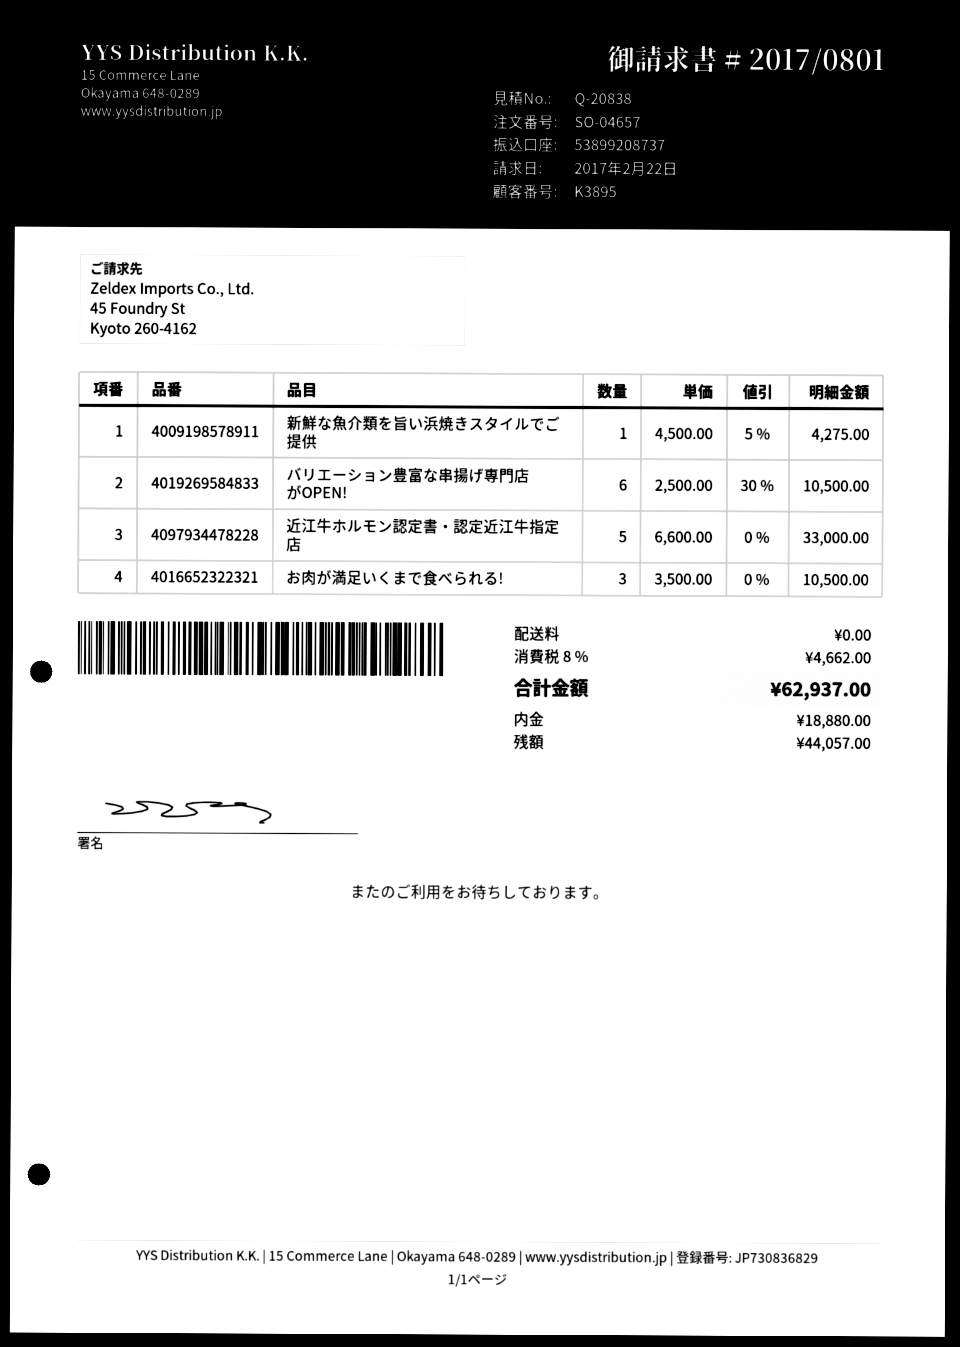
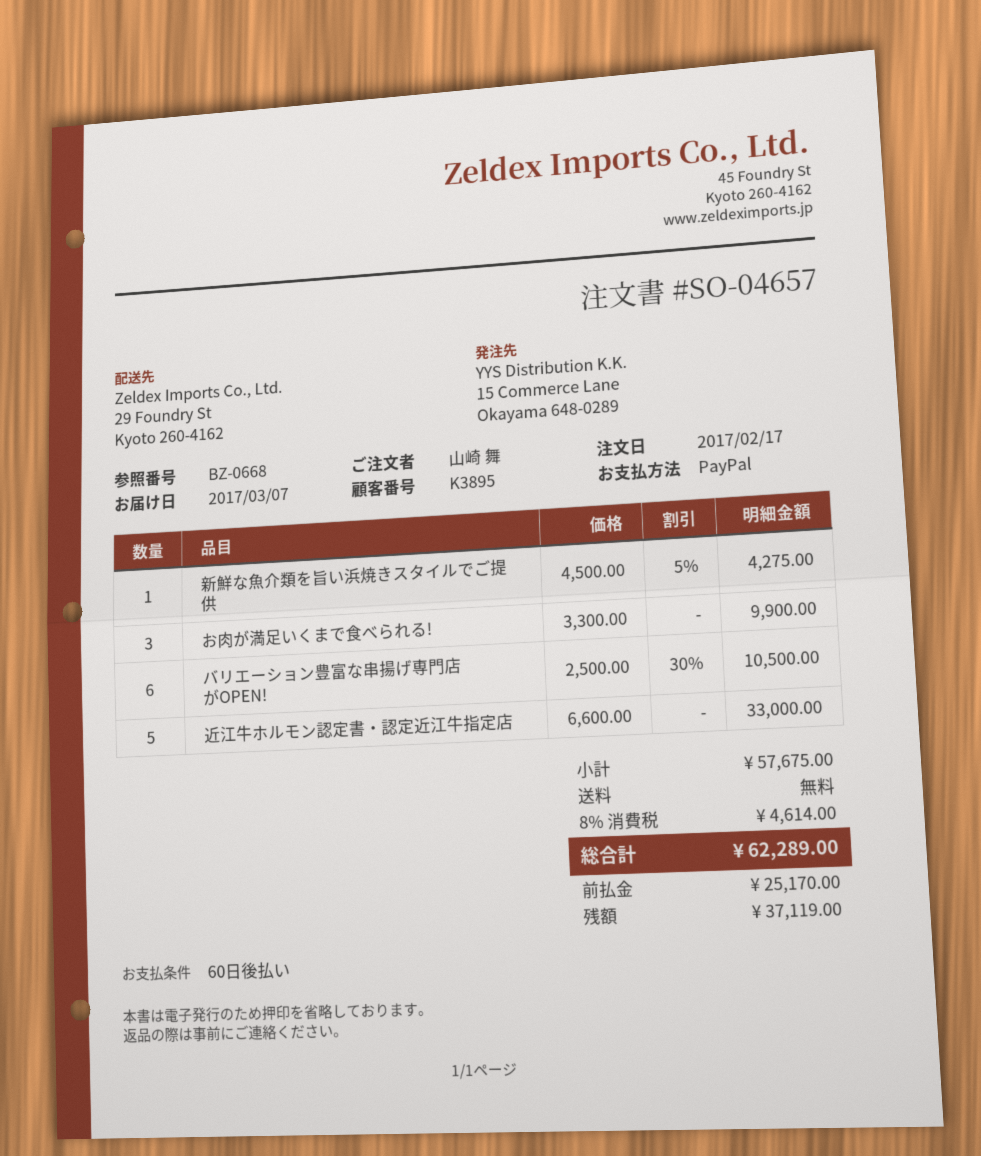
お肉が満足いくまで食べられる!: 3 x 3500.00 = 10500.00 -> 3 x 3300.00 = 9900.00
tax: 8% = 4662.00 -> 8% = 4614.00
total: 62937.00 -> 62289.00
deposit: 18880.00 -> 25170.00
balance: 44057.00 -> 37119.00

